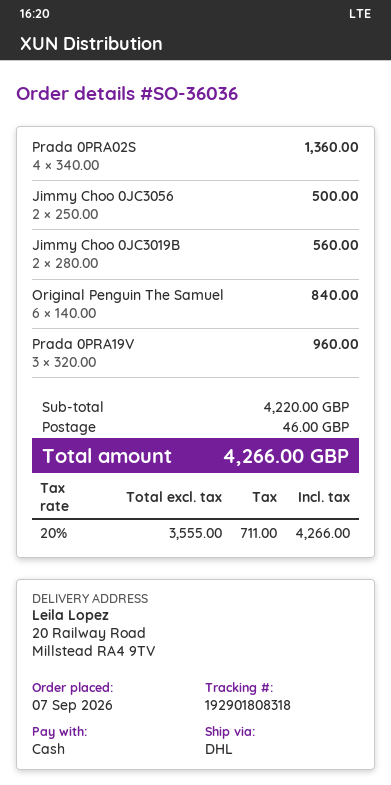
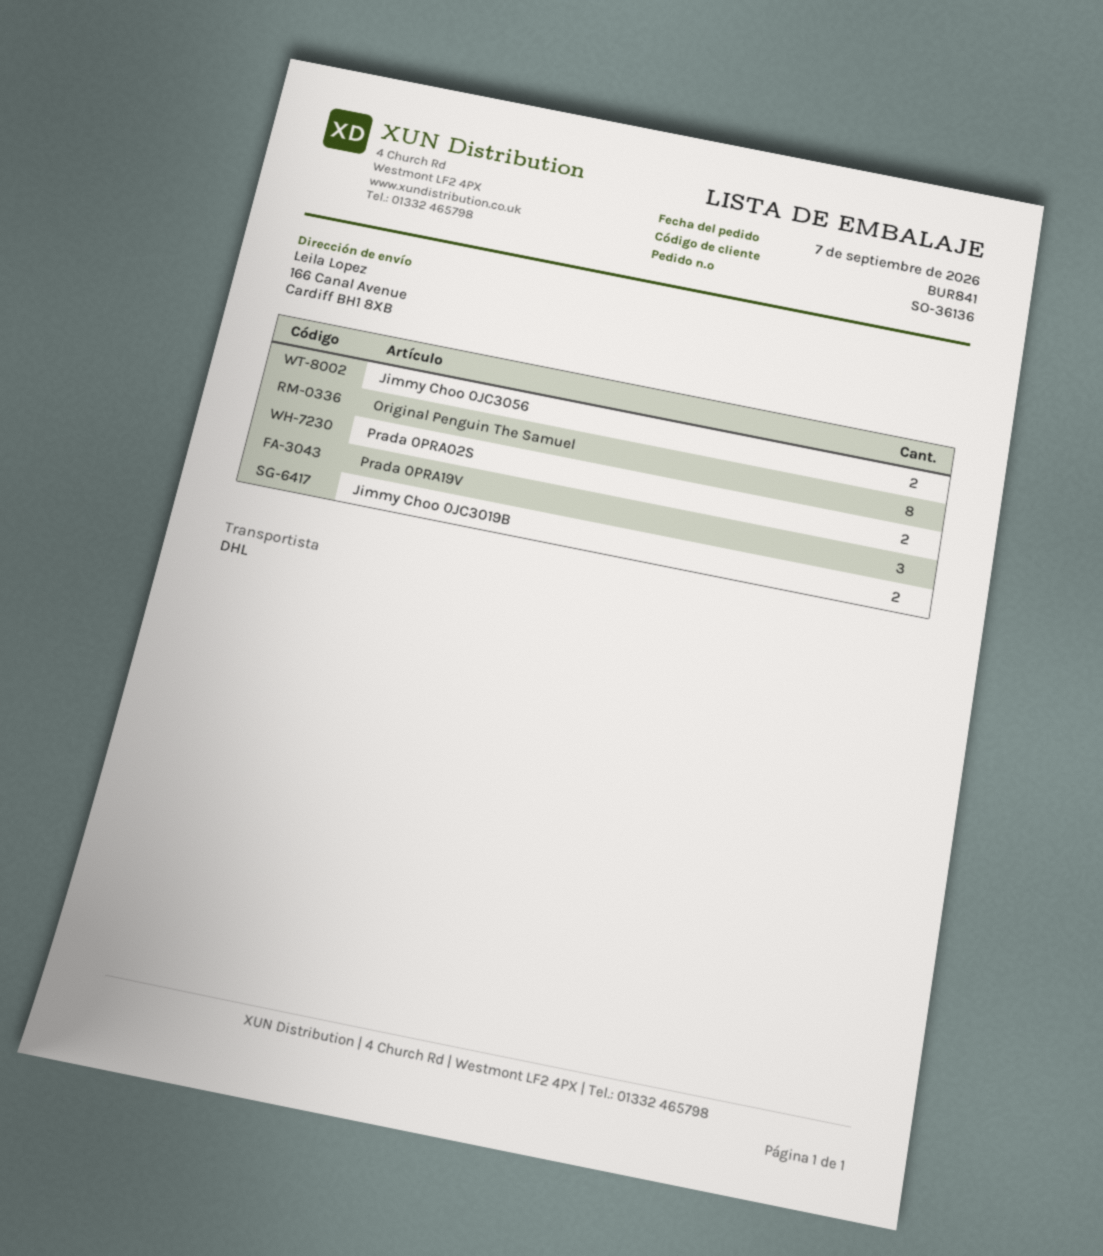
order number: SO-36036 -> SO-36136
ship to: 20 Railway Road, Millstead RA4 9TV -> 166 Canal Avenue, Cardiff BH1 8XB
Prada 0PRA02S: 4 -> 2
Original Penguin The Samuel: 6 -> 8

